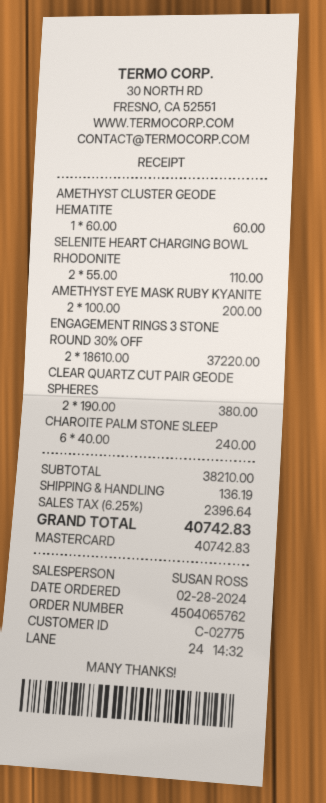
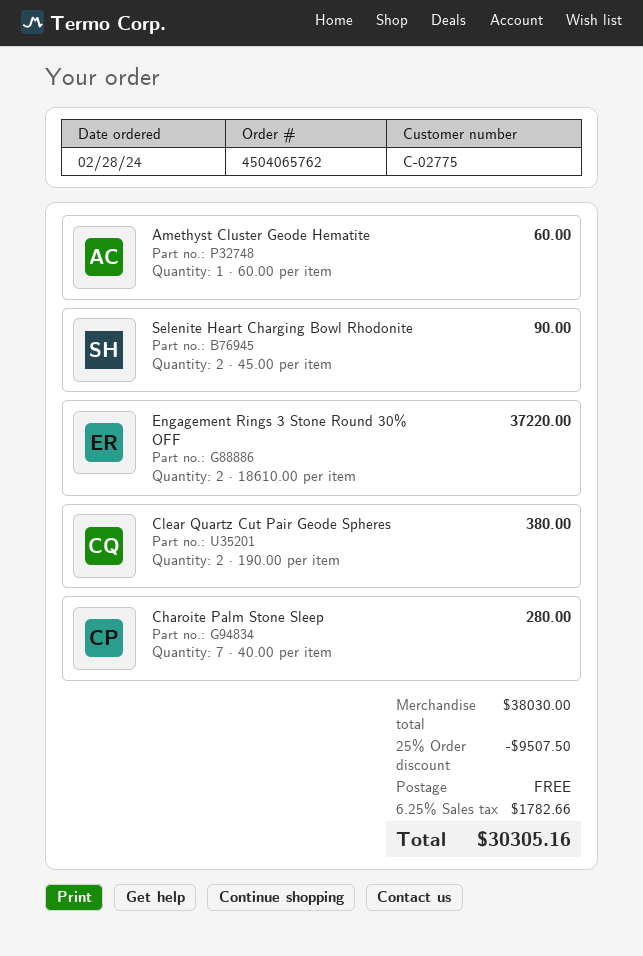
SELENITE HEART CHARGING BOWL RHODONITE: 2 x 55.00 = 110.00 -> 2 x 45.00 = 90.00
AMETHYST EYE MASK RUBY KYANITE: 2 x 100.00 = 200.00 -> none
CHAROITE PALM STONE SLEEP: 6 x 40.00 = 240.00 -> 7 x 40.00 = 280.00
subtotal: 38210.00 -> 38030.00
discount: none -> 25% = 9507.50
shipping: 136.19 -> 0.00
tax: 6.25% = 2396.64 -> 6.25% = 1782.66
total: 40742.83 -> 30305.16

